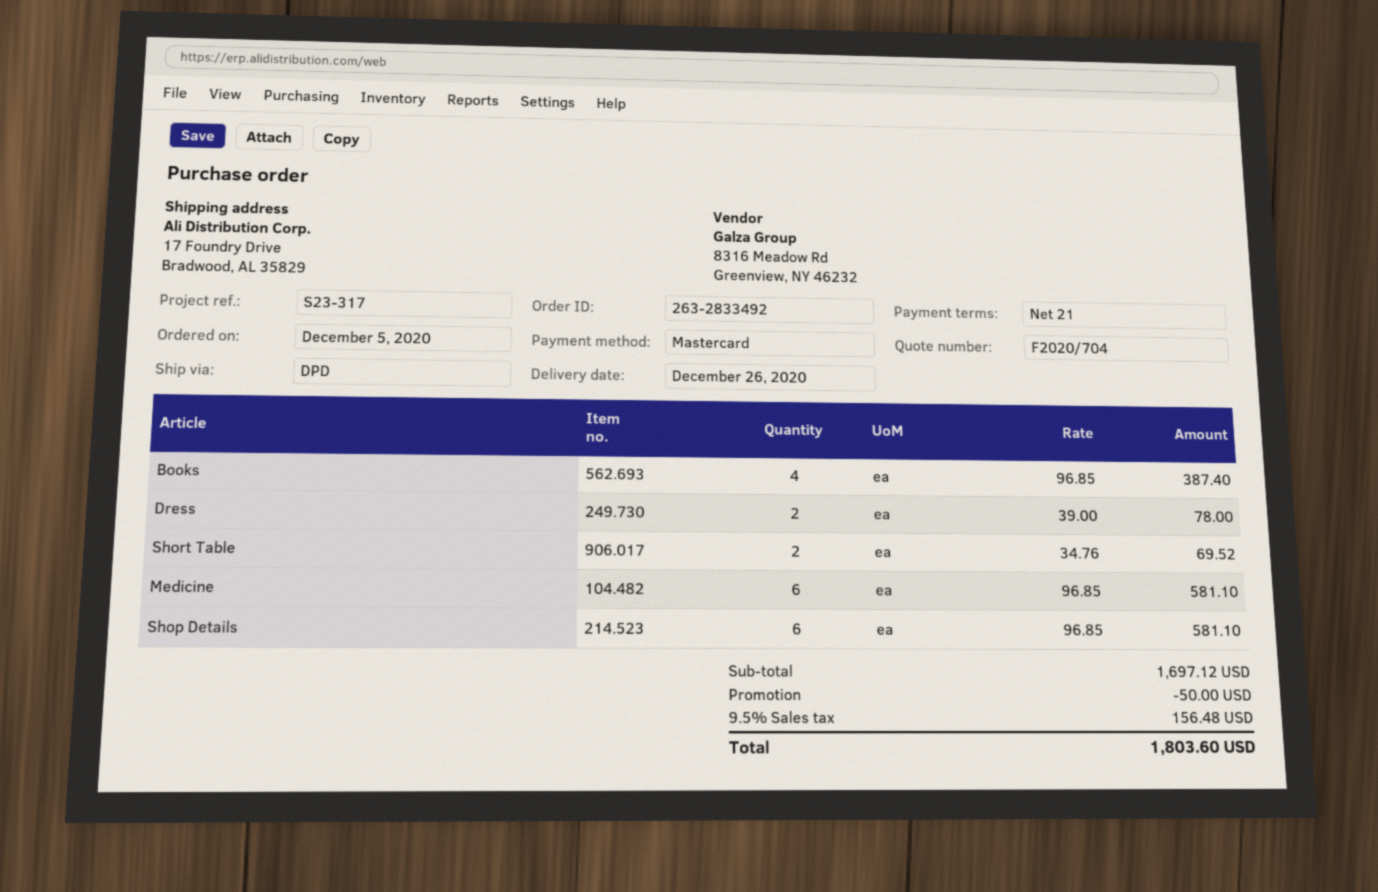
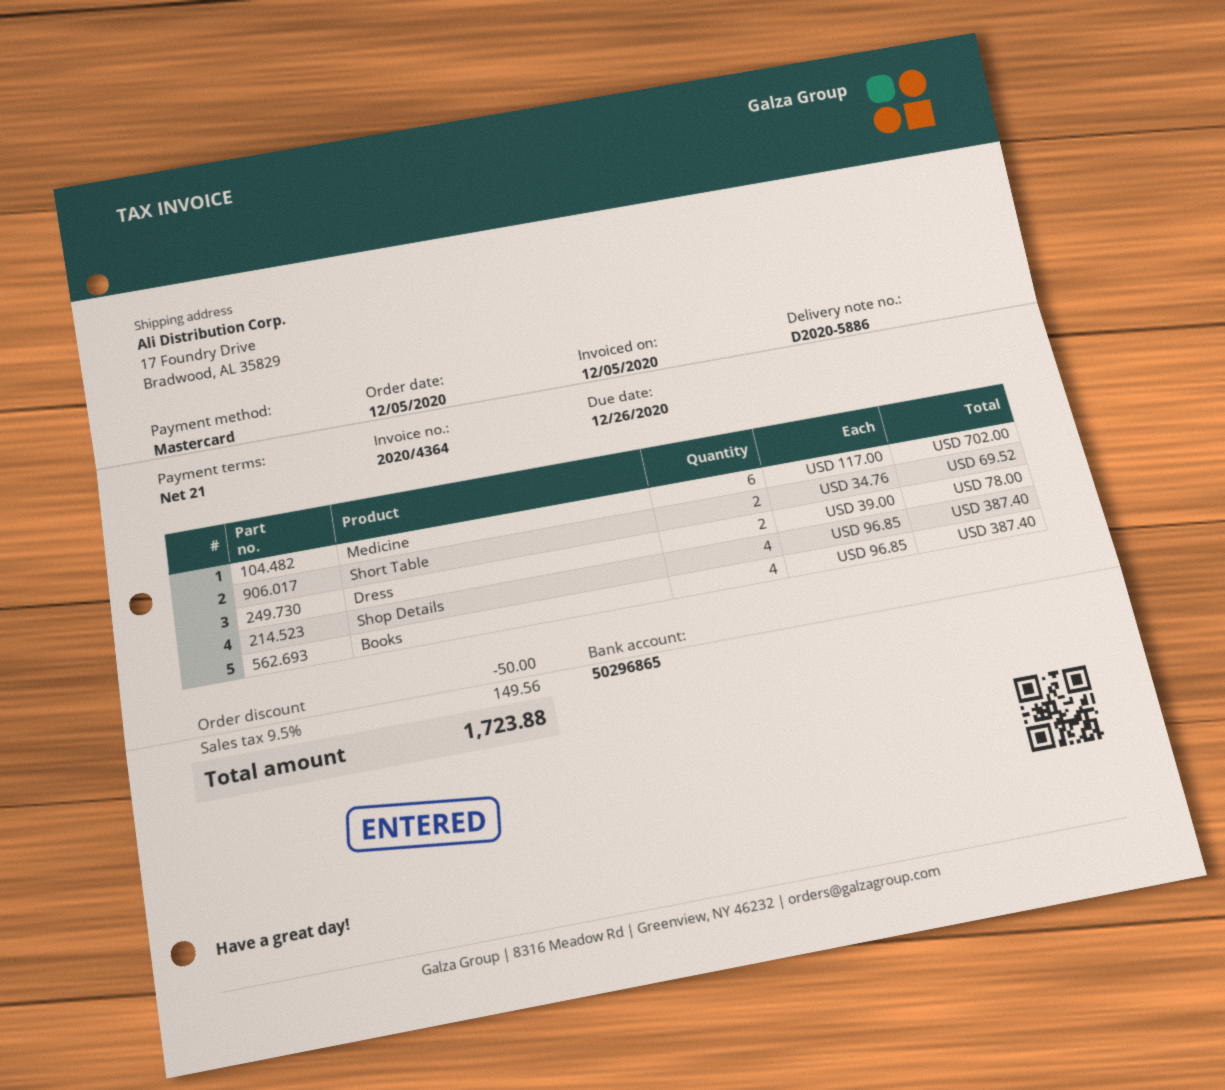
Medicine: 6 x 96.85 = 581.10 -> 6 x 117.00 = 702.00
Shop Details: 6 x 96.85 = 581.10 -> 4 x 96.85 = 387.40
tax: 9.5% = 156.48 -> 9.5% = 149.56
total: 1803.60 -> 1723.88

